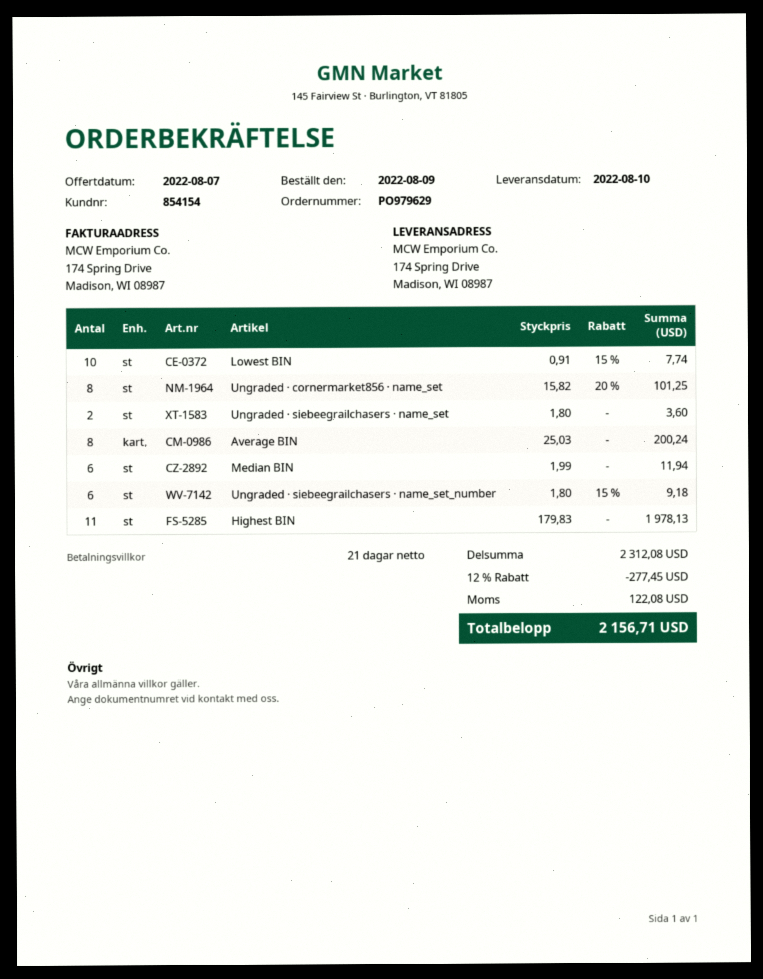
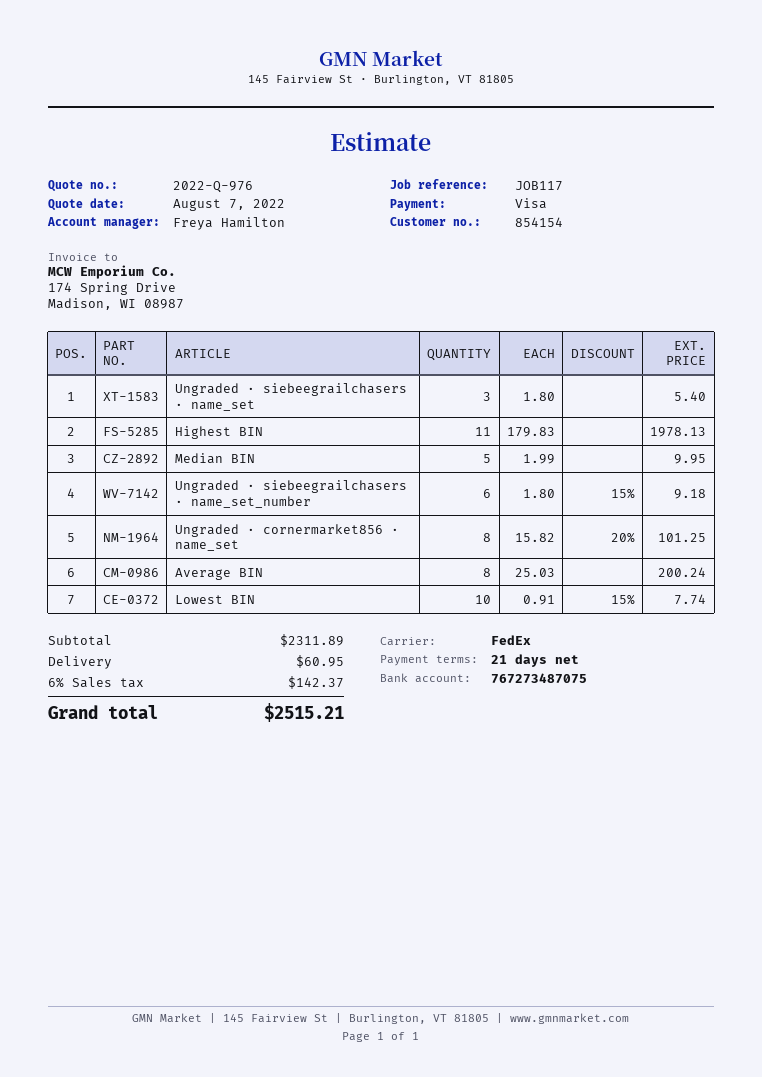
Ungraded · siebeegrailchasers · name_set: 2 x 1.80 = 3.60 -> 3 x 1.80 = 5.40
Median BIN: 6 x 1.99 = 11.94 -> 5 x 1.99 = 9.95
subtotal: 2312.08 -> 2311.89
discount: 12% = 277.45 -> none
shipping: none -> 60.95
tax: 122.08 -> 142.37
total: 2156.71 -> 2515.21

